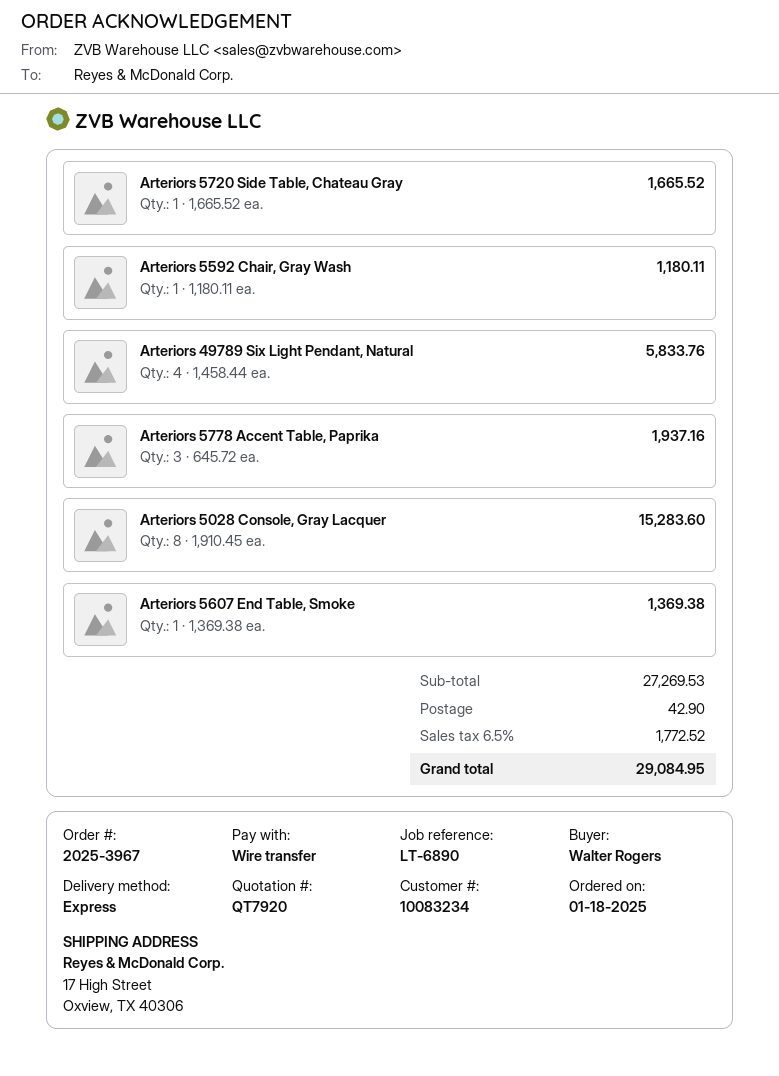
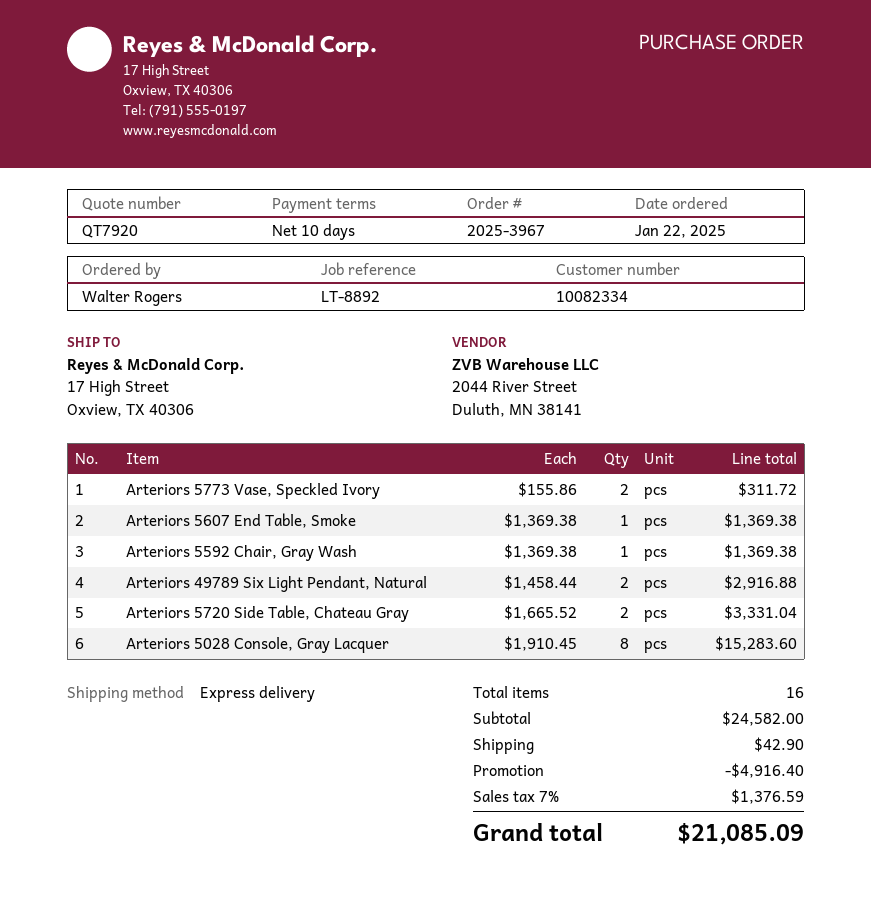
order date: 2025-01-18 -> 2025-01-22
customer number: 10083234 -> 10082334
reference: LT-6890 -> LT-8892
Arteriors 5720 Side Table, Chateau Gray: 1 x 1665.52 = 1665.52 -> 2 x 1665.52 = 3331.04
Arteriors 5592 Chair, Gray Wash: 1 x 1180.11 = 1180.11 -> 1 x 1369.38 = 1369.38
Arteriors 49789 Six Light Pendant, Natural: 4 x 1458.44 = 5833.76 -> 2 x 1458.44 = 2916.88
Arteriors 5778 Accent Table, Paprika: 3 x 645.72 = 1937.16 -> none
Arteriors 5773 Vase, Speckled Ivory: none -> 2 x 155.86 = 311.72
subtotal: 27269.53 -> 24582.00
discount: none -> 4916.40
tax: 6.5% = 1772.52 -> 7% = 1376.59
total: 29084.95 -> 21085.09

